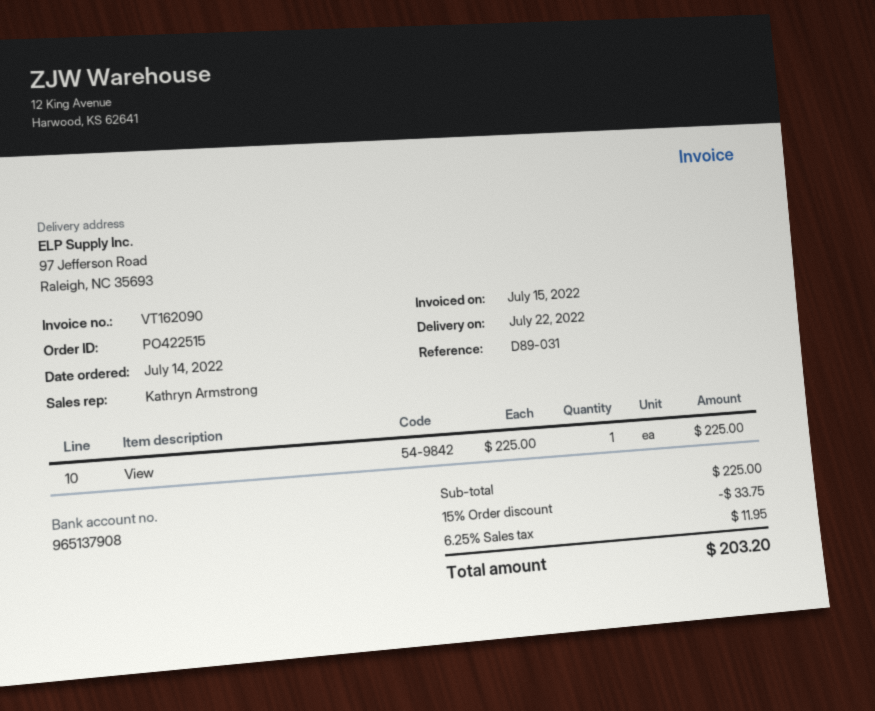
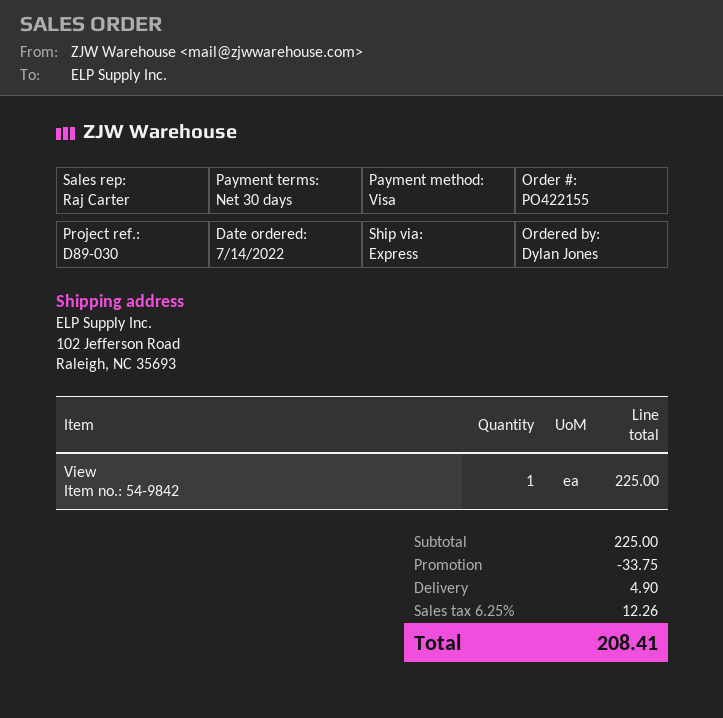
order number: PO422515 -> PO422155
reference: D89-031 -> D89-030
sales rep: Kathryn Armstrong -> Raj Carter
ship to: 97 Jefferson Road, Raleigh, NC 35693 -> 102 Jefferson Road, Raleigh, NC 35693
shipping: none -> 4.90
tax: 6.25% = 11.95 -> 6.25% = 12.26
total: 203.20 -> 208.41

